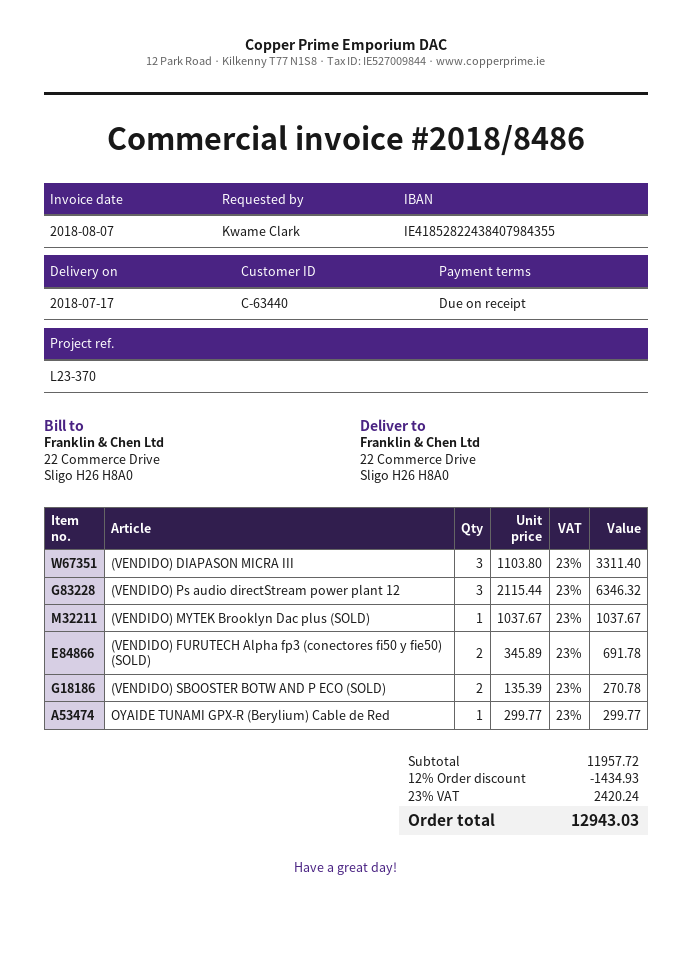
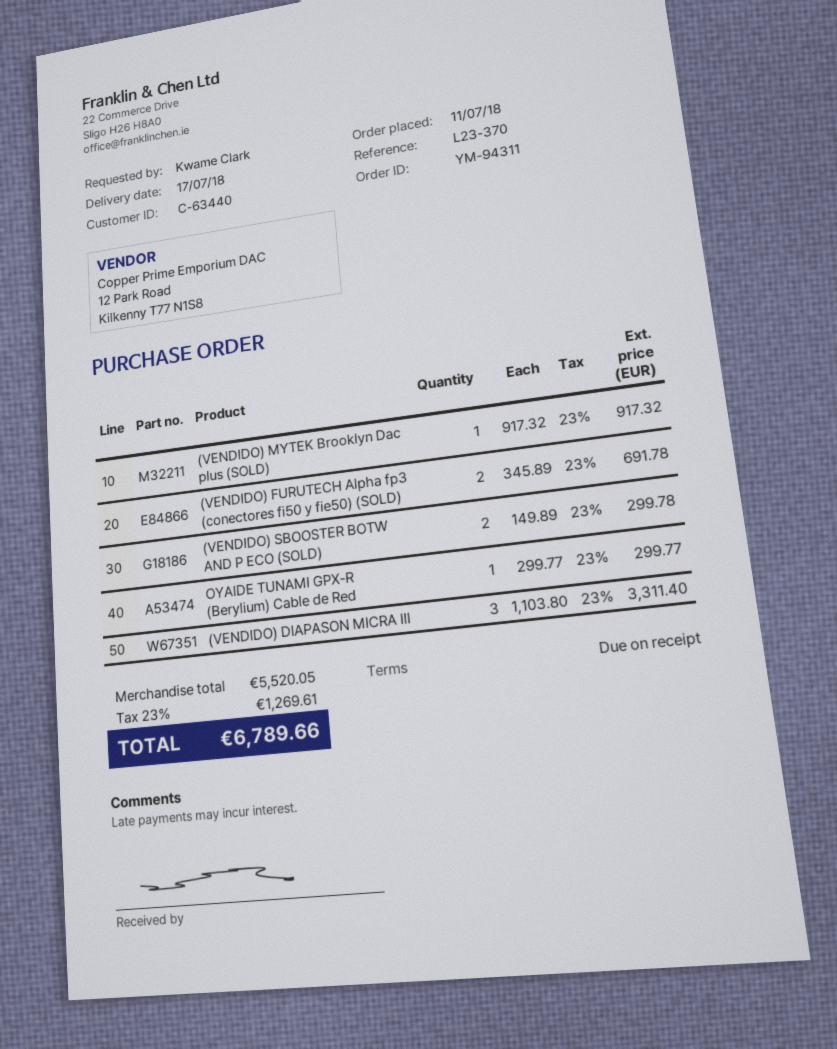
(VENDIDO) Ps audio directStream power plant 12: 3 x 2115.44 = 6346.32 -> none
(VENDIDO) MYTEK Brooklyn Dac plus (SOLD): 1 x 1037.67 = 1037.67 -> 1 x 917.32 = 917.32
(VENDIDO) SBOOSTER BOTW AND P ECO (SOLD): 2 x 135.39 = 270.78 -> 2 x 149.89 = 299.78
subtotal: 11957.72 -> 5520.05
discount: 12% = 1434.93 -> none
tax: 23% = 2420.24 -> 23% = 1269.61
total: 12943.03 -> 6789.66

